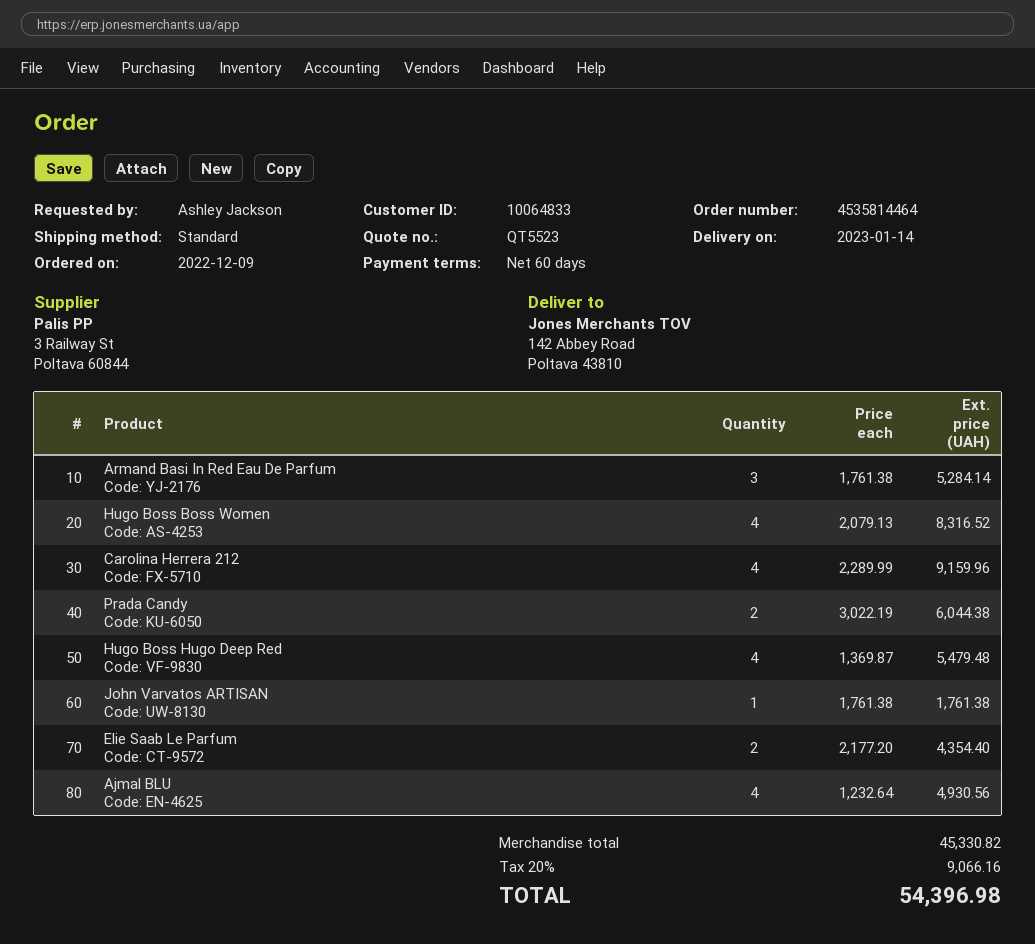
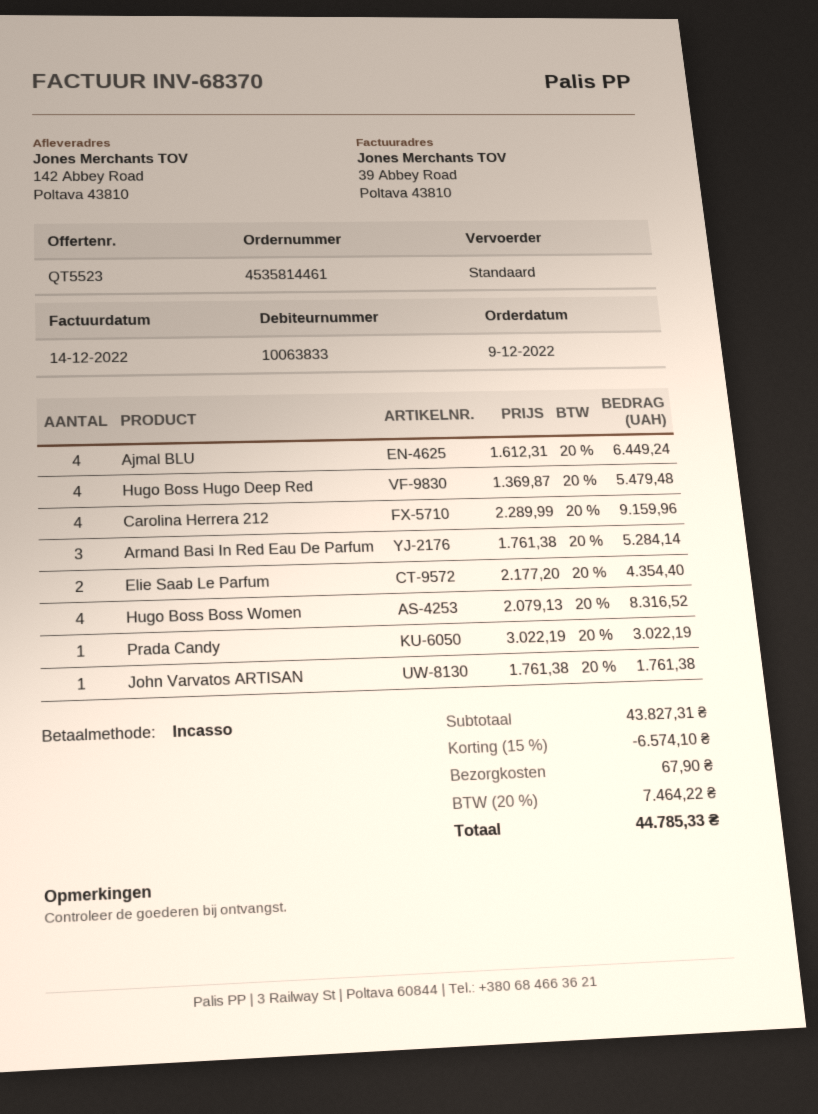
order number: 4535814464 -> 4535814461
customer number: 10064833 -> 10063833
Prada Candy: 2 x 3022.19 = 6044.38 -> 1 x 3022.19 = 3022.19
Ajmal BLU: 4 x 1232.64 = 4930.56 -> 4 x 1612.31 = 6449.24
subtotal: 45330.82 -> 43827.31
discount: none -> 15% = 6574.10
shipping: none -> 67.90
tax: 20% = 9066.16 -> 20% = 7464.22
total: 54396.98 -> 44785.33

